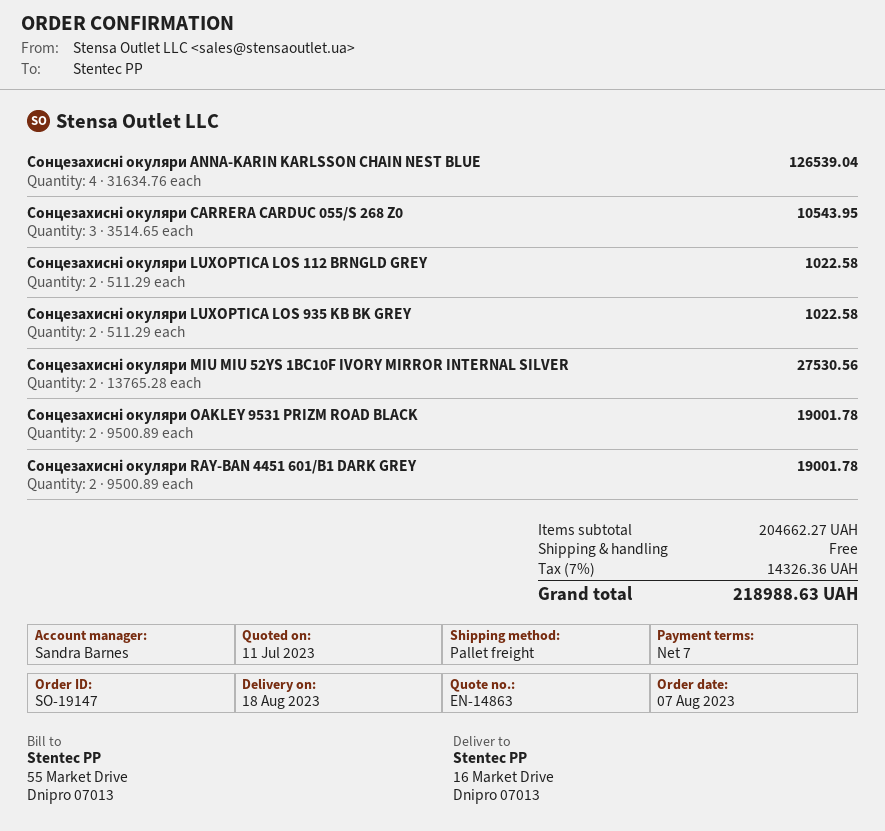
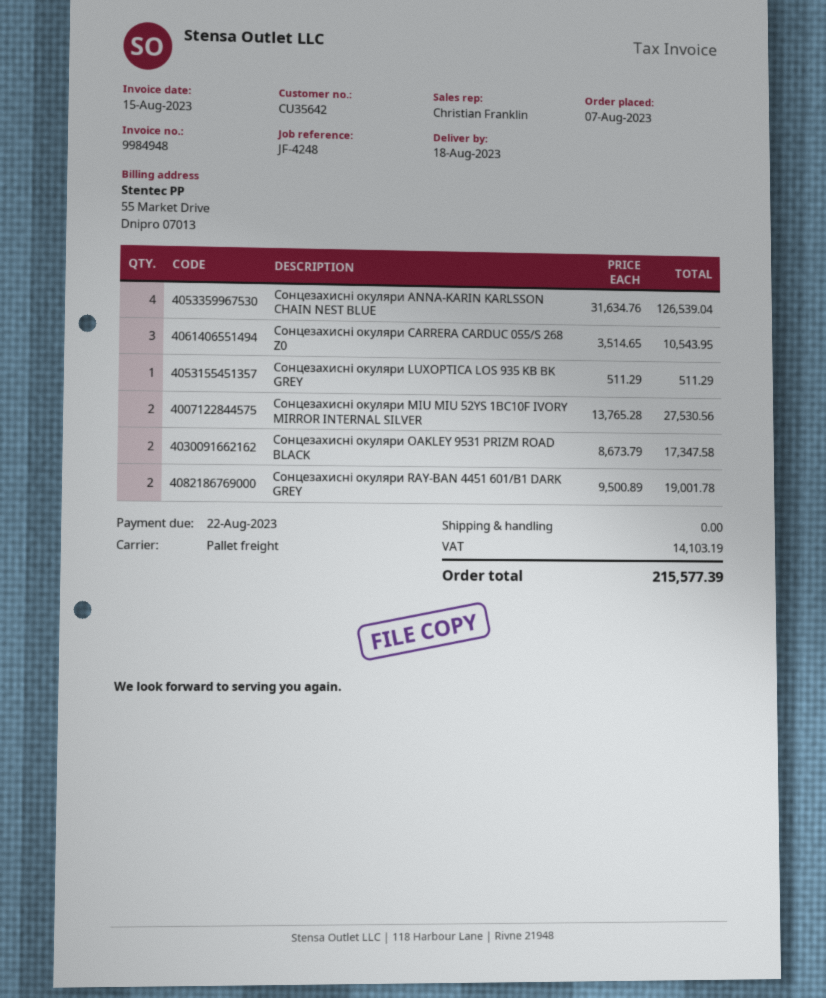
sales rep: Sandra Barnes -> Christian Franklin
Сонцезахисні окуляри LUXOPTICA LOS 112 BRNGLD GREY: 2 x 511.29 = 1022.58 -> none
Сонцезахисні окуляри LUXOPTICA LOS 935 KB BK GREY: 2 x 511.29 = 1022.58 -> 1 x 511.29 = 511.29
Сонцезахисні окуляри OAKLEY 9531 PRIZM ROAD BLACK: 2 x 9500.89 = 19001.78 -> 2 x 8673.79 = 17347.58
tax: 14326.36 -> 14103.19
total: 218988.63 -> 215577.39

